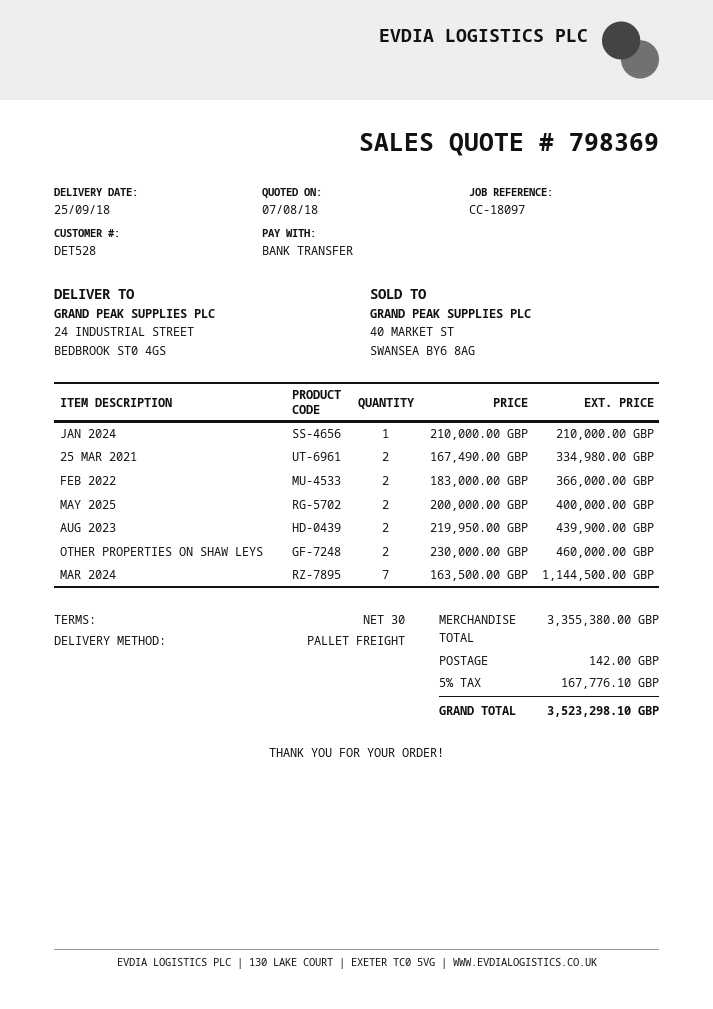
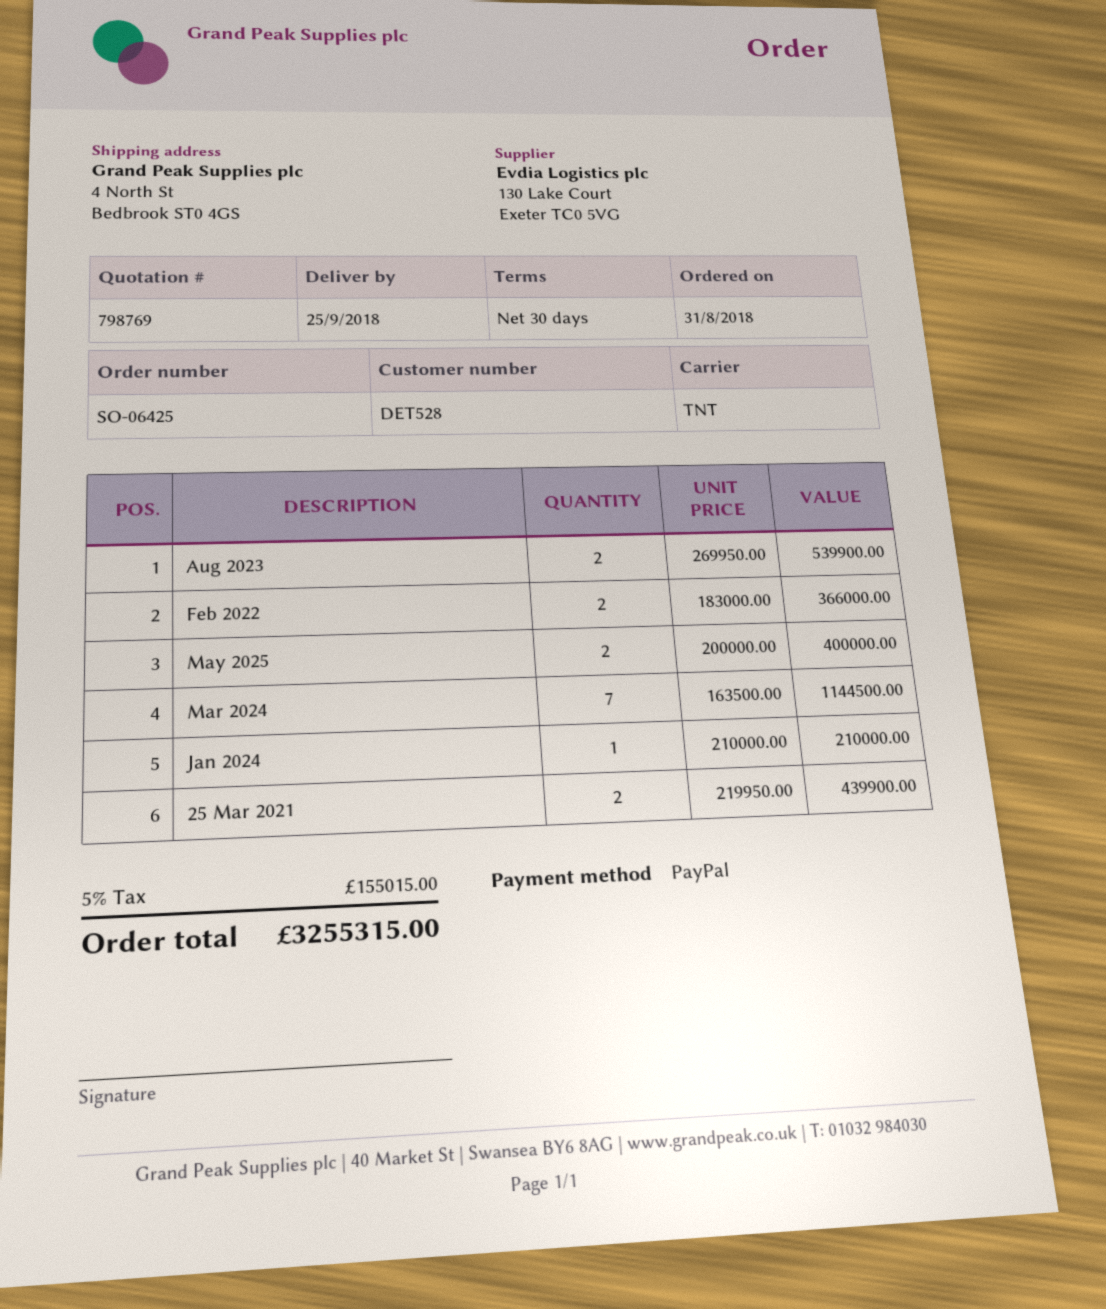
quote number: 798369 -> 798769
payment method: bank transfer -> PayPal
shipping method: pallet freight -> TNT
ship to: 24 INDUSTRIAL STREET, BEDBROOK ST0 4GS -> 4 North St, Bedbrook ST0 4GS
25 MAR 2021: 2 x 167490.00 = 334980.00 -> 2 x 219950.00 = 439900.00
AUG 2023: 2 x 219950.00 = 439900.00 -> 2 x 269950.00 = 539900.00
OTHER PROPERTIES ON SHAW LEYS: 2 x 230000.00 = 460000.00 -> none
shipping: 142.00 -> none
tax: 5% = 167776.10 -> 5% = 155015.00
total: 3523298.10 -> 3255315.00

